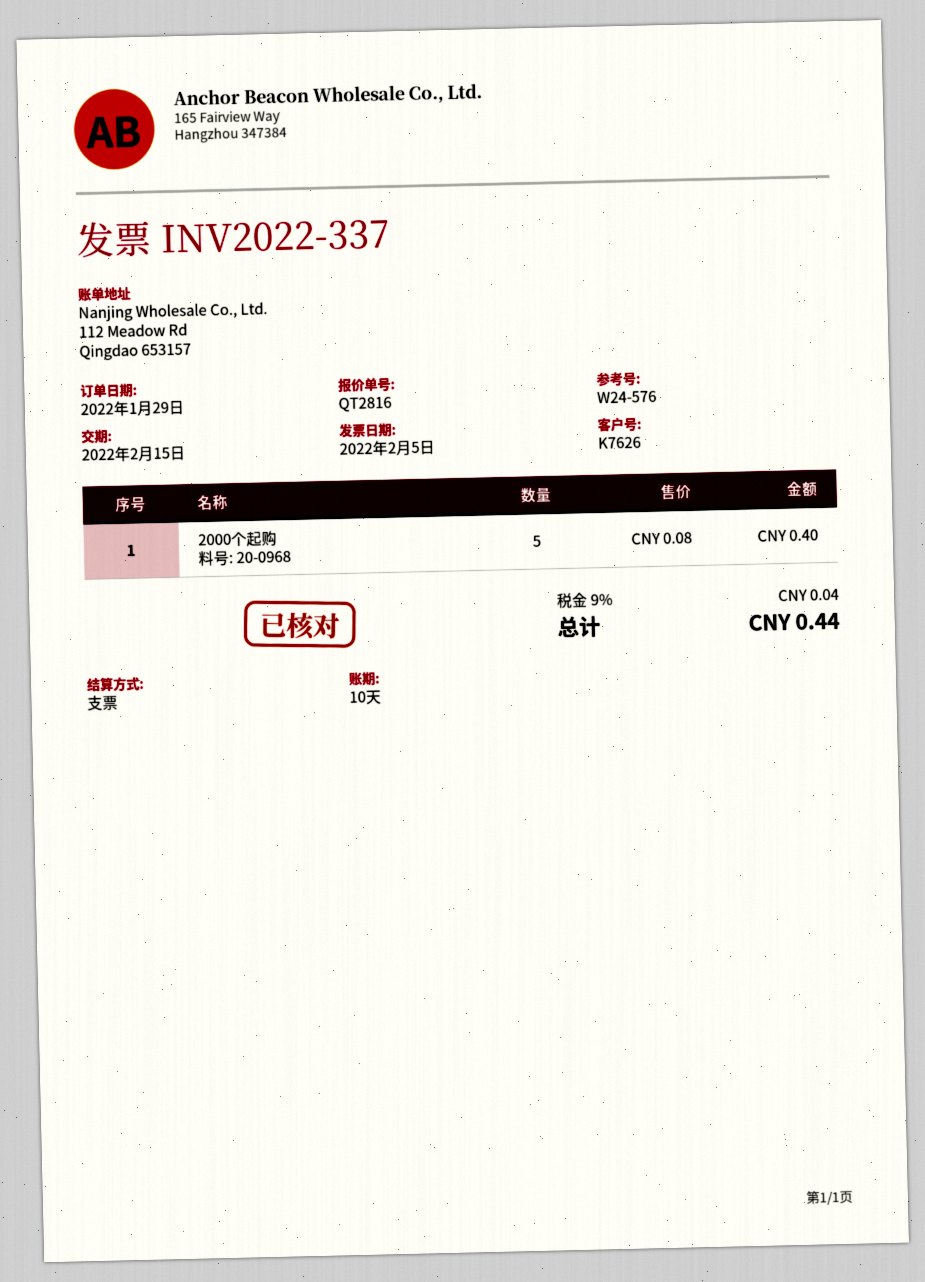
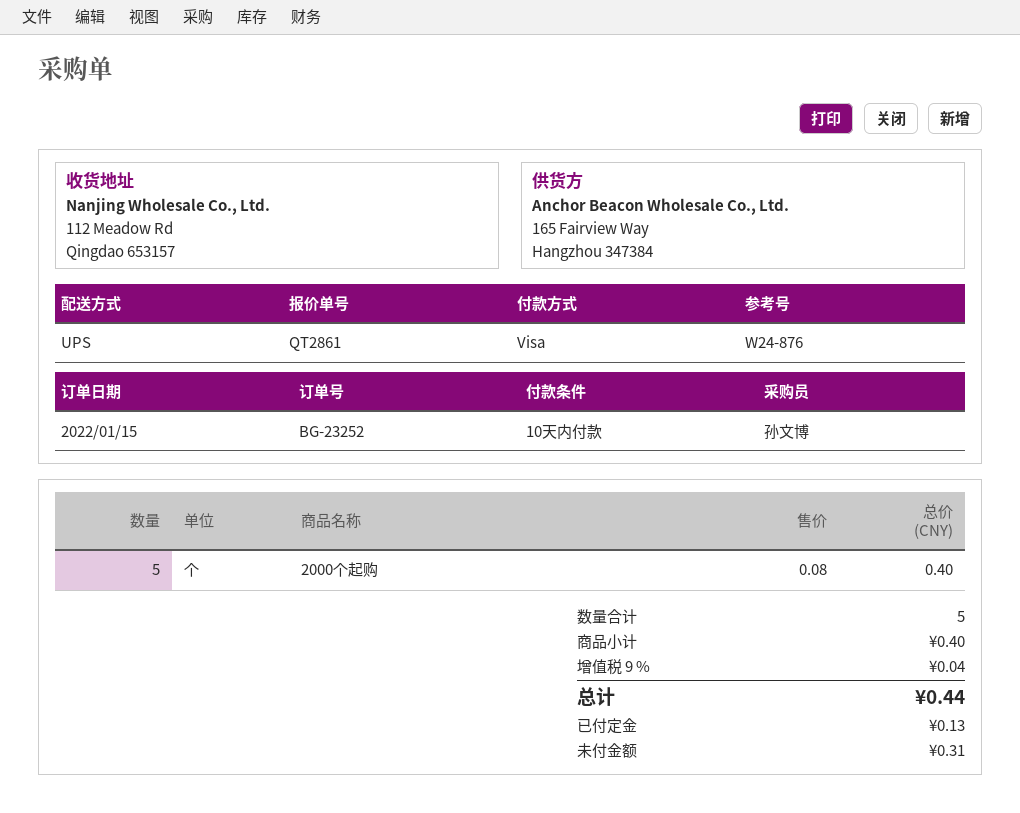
quote number: QT2816 -> QT2861
order date: 2022-01-29 -> 2022-01-15
reference: W24-576 -> W24-876
payment method: cheque -> Visa

